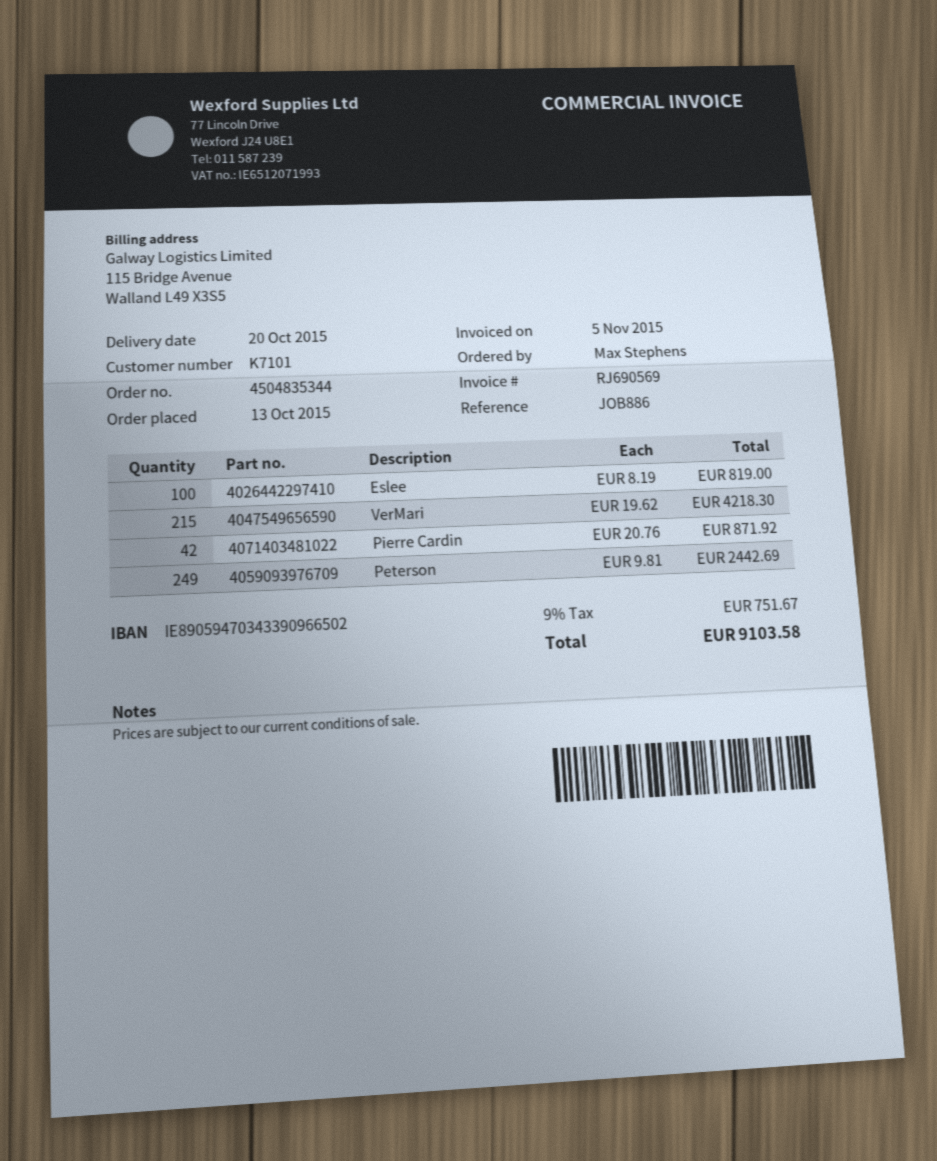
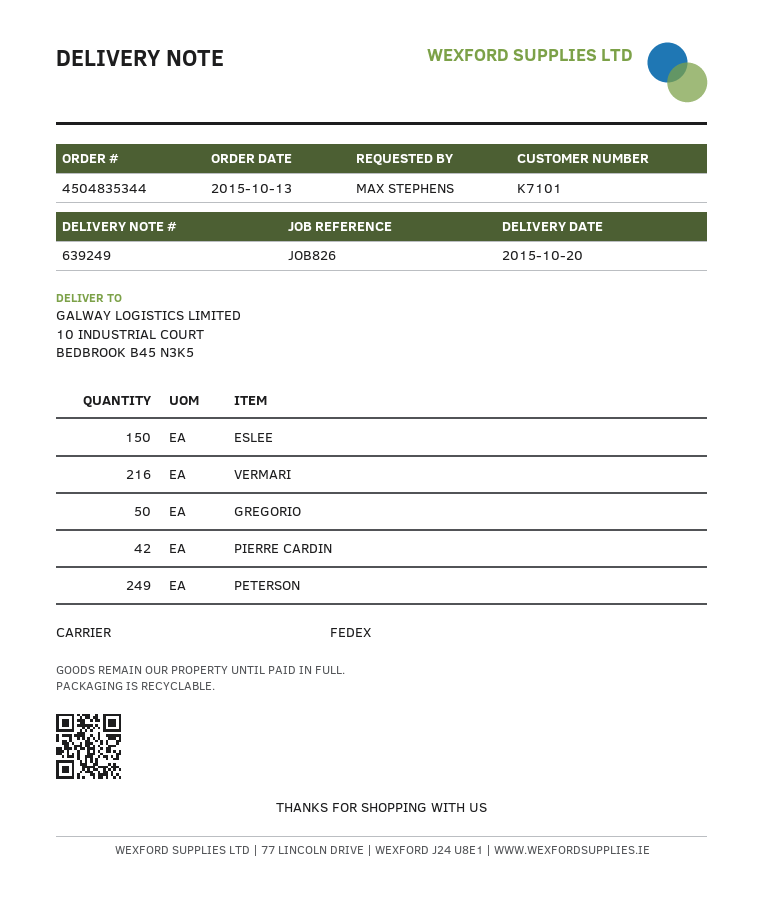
reference: JOB886 -> JOB826
Eslee: 100 -> 150
VerMari: 215 -> 216
GREGORIO: none -> 50

